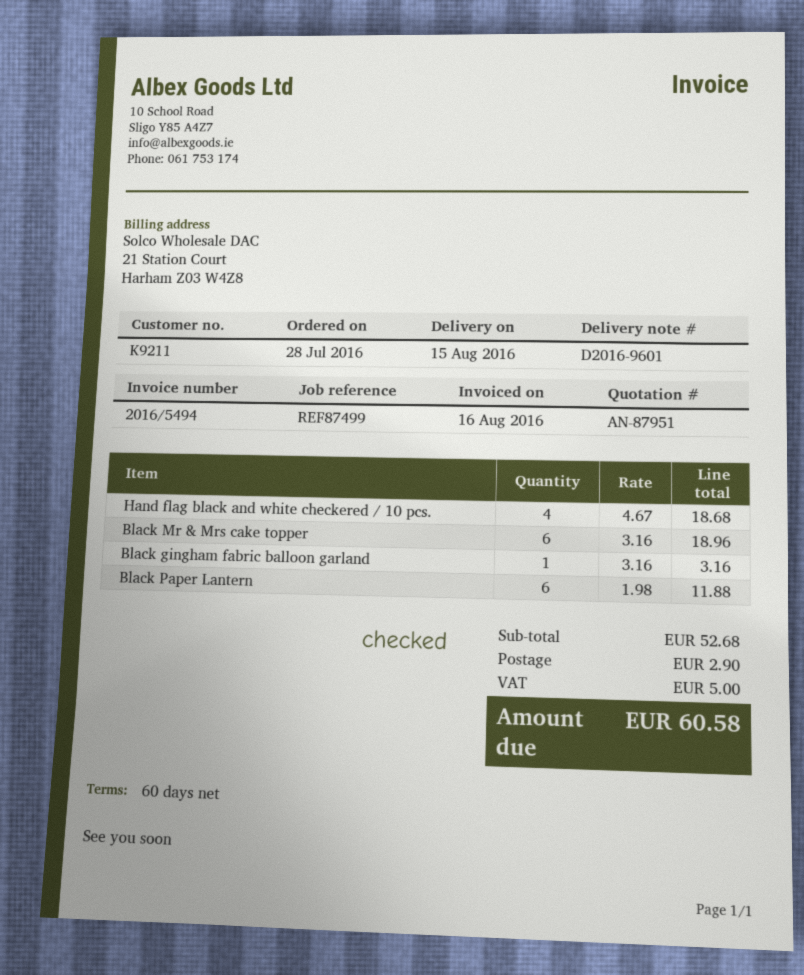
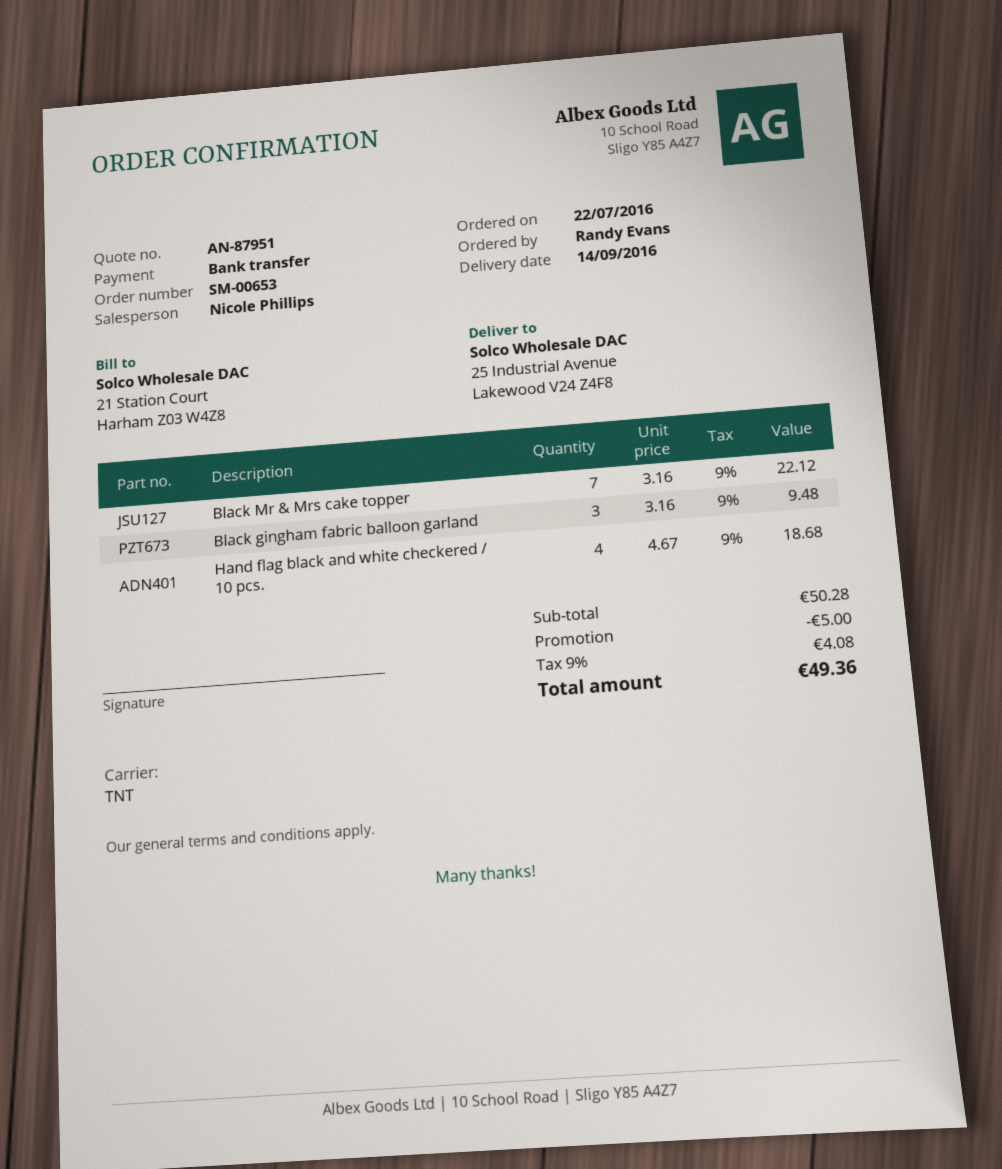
order date: 2016-07-28 -> 2016-07-22
delivery date: 2016-08-15 -> 2016-09-14
Black Mr & Mrs cake topper: 6 x 3.16 = 18.96 -> 7 x 3.16 = 22.12
Black gingham fabric balloon garland: 1 x 3.16 = 3.16 -> 3 x 3.16 = 9.48
Black Paper Lantern: 6 x 1.98 = 11.88 -> none
subtotal: 52.68 -> 50.28
discount: none -> 5.00
shipping: 2.90 -> none
tax: 5.00 -> 4.08
total: 60.58 -> 49.36

